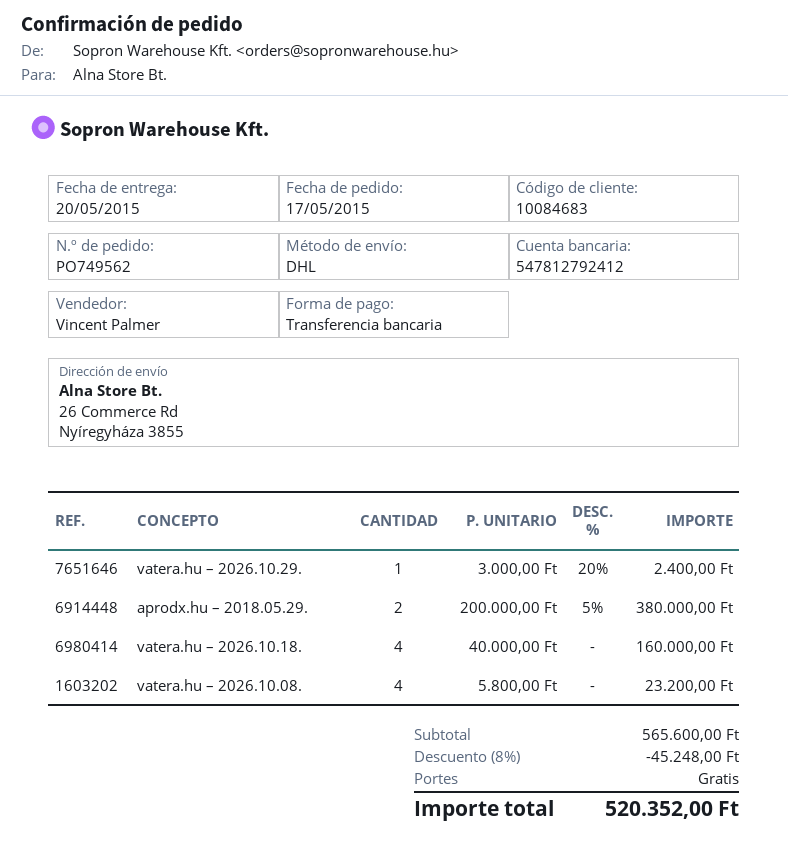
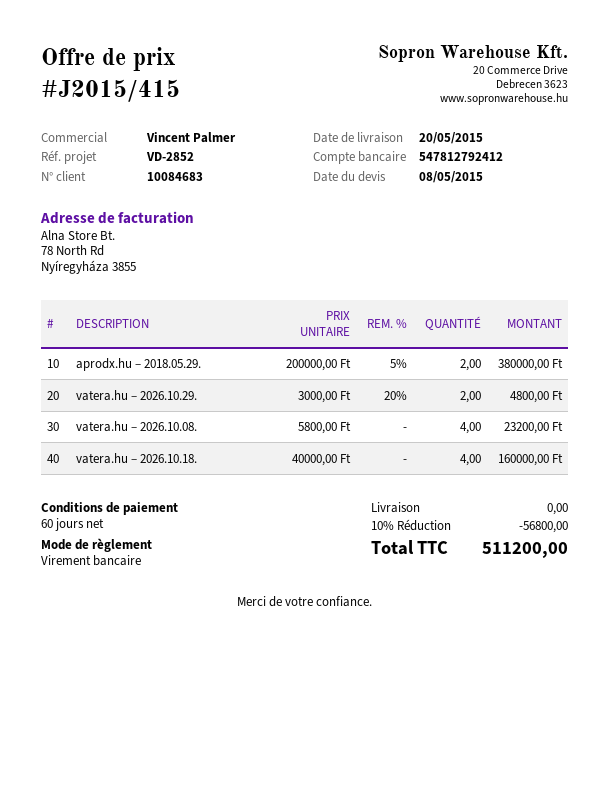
vatera.hu – 2026.10.29.: 1 x 3000.00 - 20% = 2400.00 -> 2 x 3000.00 - 20% = 4800.00
discount: 8% = 45248.00 -> 10% = 56800.00
total: 520352.00 -> 511200.00

